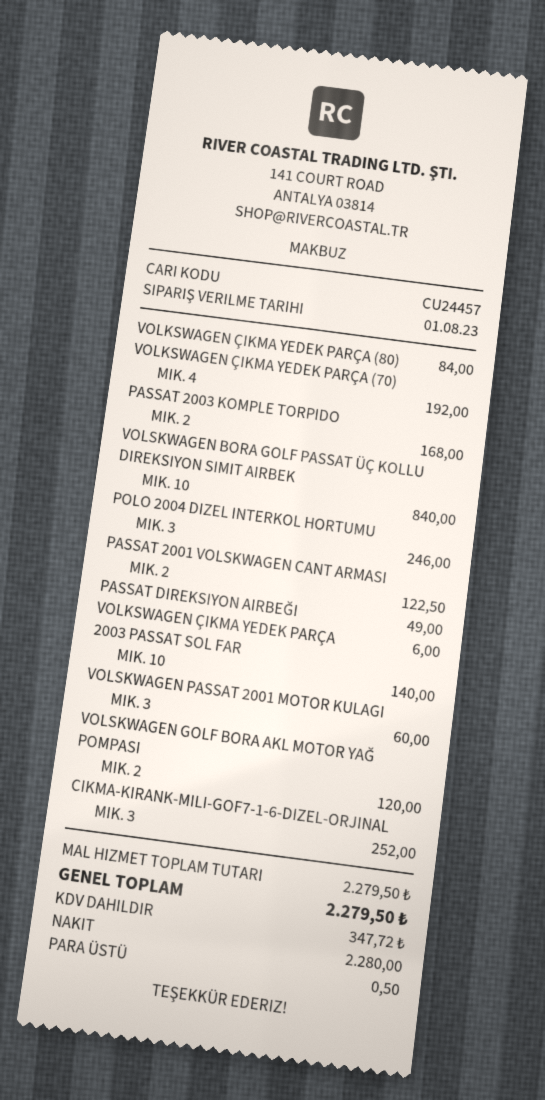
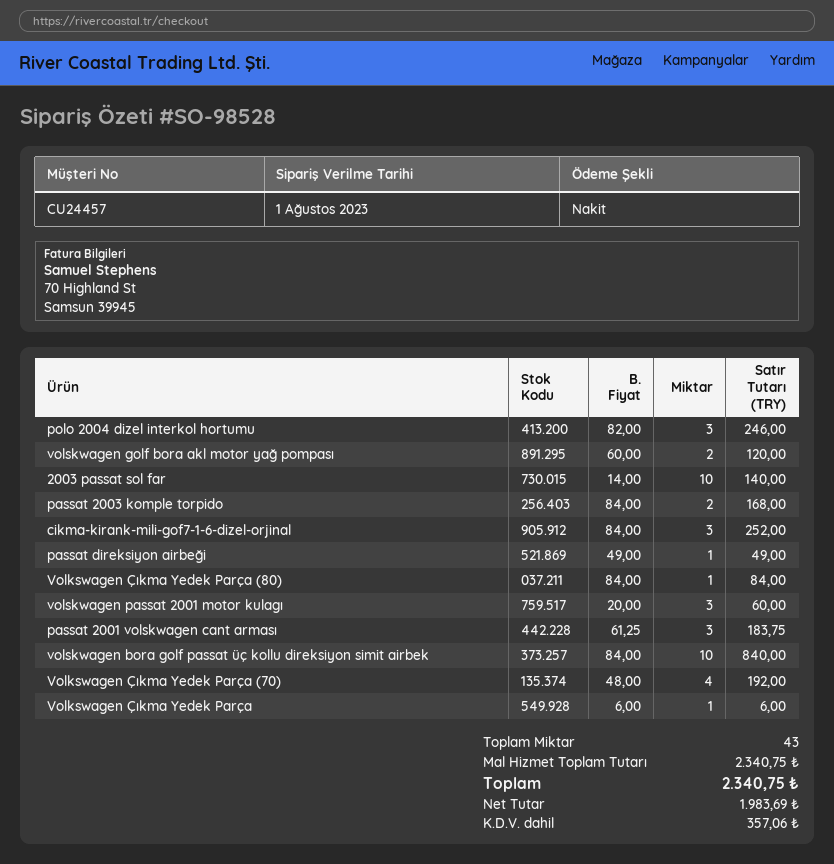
PASSAT 2001 VOLSKWAGEN CANT ARMASI: 2 for 122.50 -> 3 for 183.75
subtotal: 2279.50 -> 2340.75
tax: 347.72 -> 357.06
total: 2279.50 -> 2340.75

